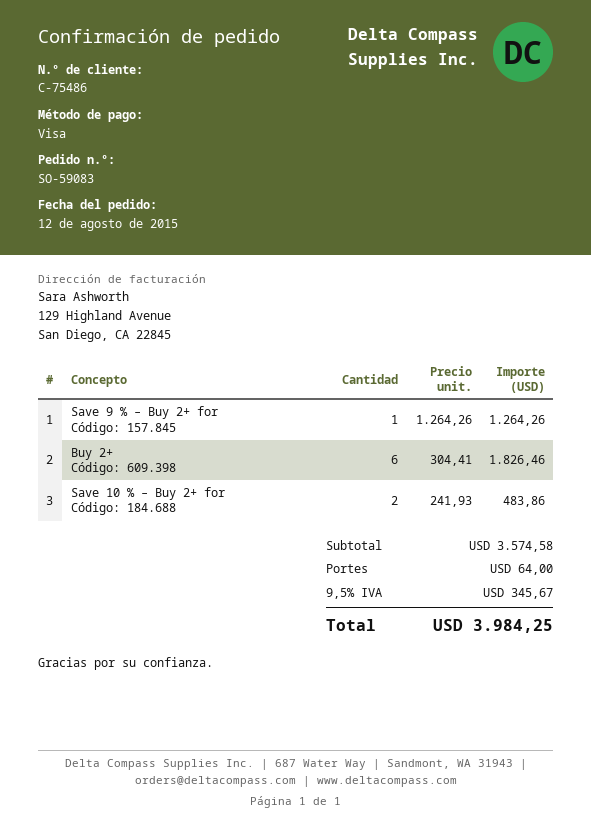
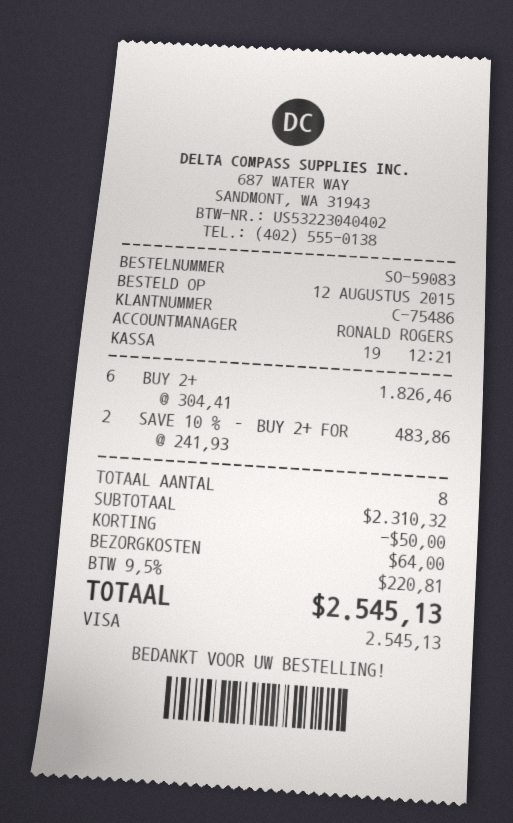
Save 9 % – Buy 2+ for: 1 x 1264.26 = 1264.26 -> none
subtotal: 3574.58 -> 2310.32
discount: none -> 50.00
tax: 9.5% = 345.67 -> 9.5% = 220.81
total: 3984.25 -> 2545.13

